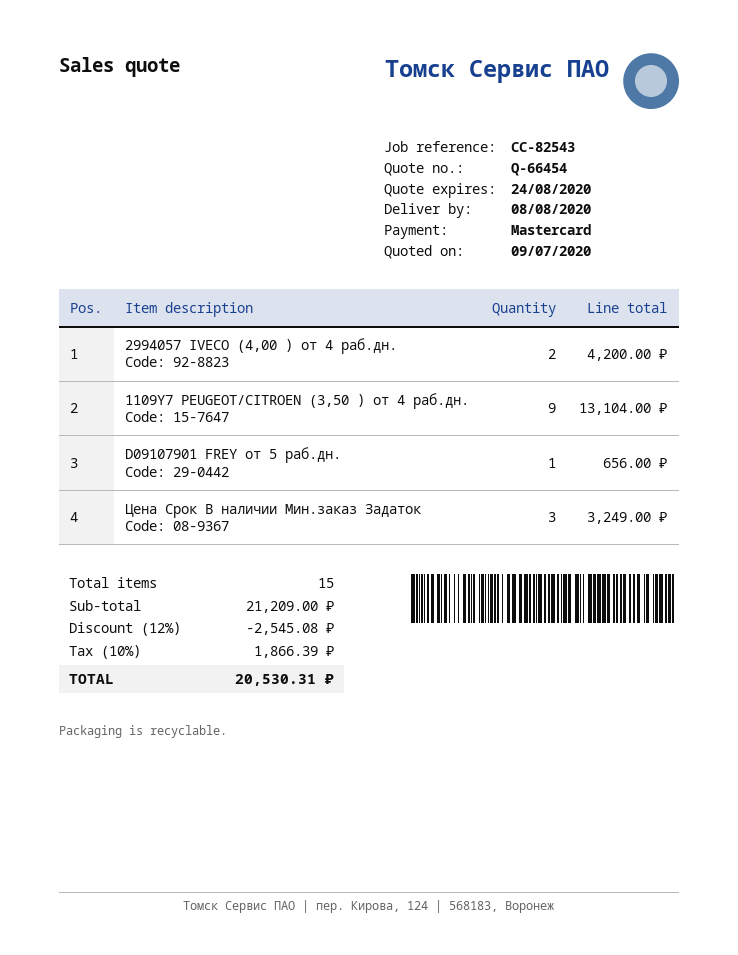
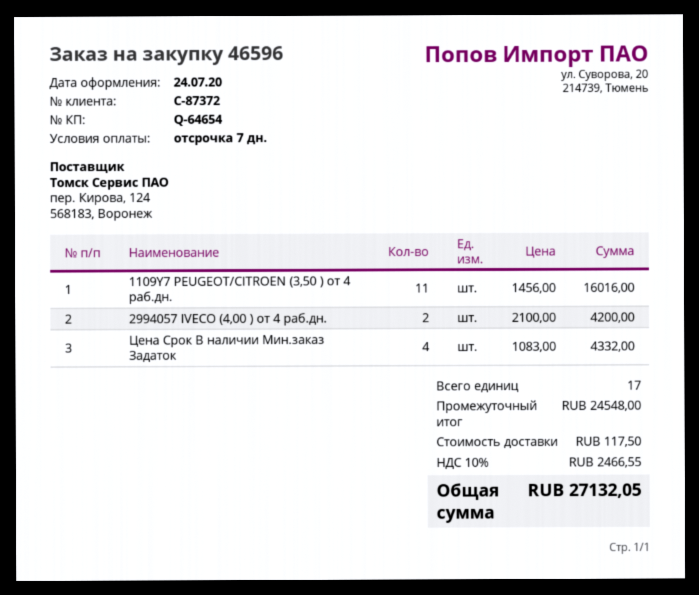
quote number: Q-66454 -> Q-64654
1109Y7 PEUGEOT/CITROEN (3,50 ) от 4 раб.дн.: 9 for 13104.00 -> 11 for 16016.00
D09107901 FREY от 5 раб.дн.: 1 for 656.00 -> none
Цена Срок В наличии Мин.заказ Задаток: 3 for 3249.00 -> 4 for 4332.00
total quantity: 15 -> 17
subtotal: 21209.00 -> 24548.00
discount: 12% = 2545.08 -> none
shipping: none -> 117.50
tax: 10% = 1866.39 -> 10% = 2466.55
total: 20530.31 -> 27132.05

